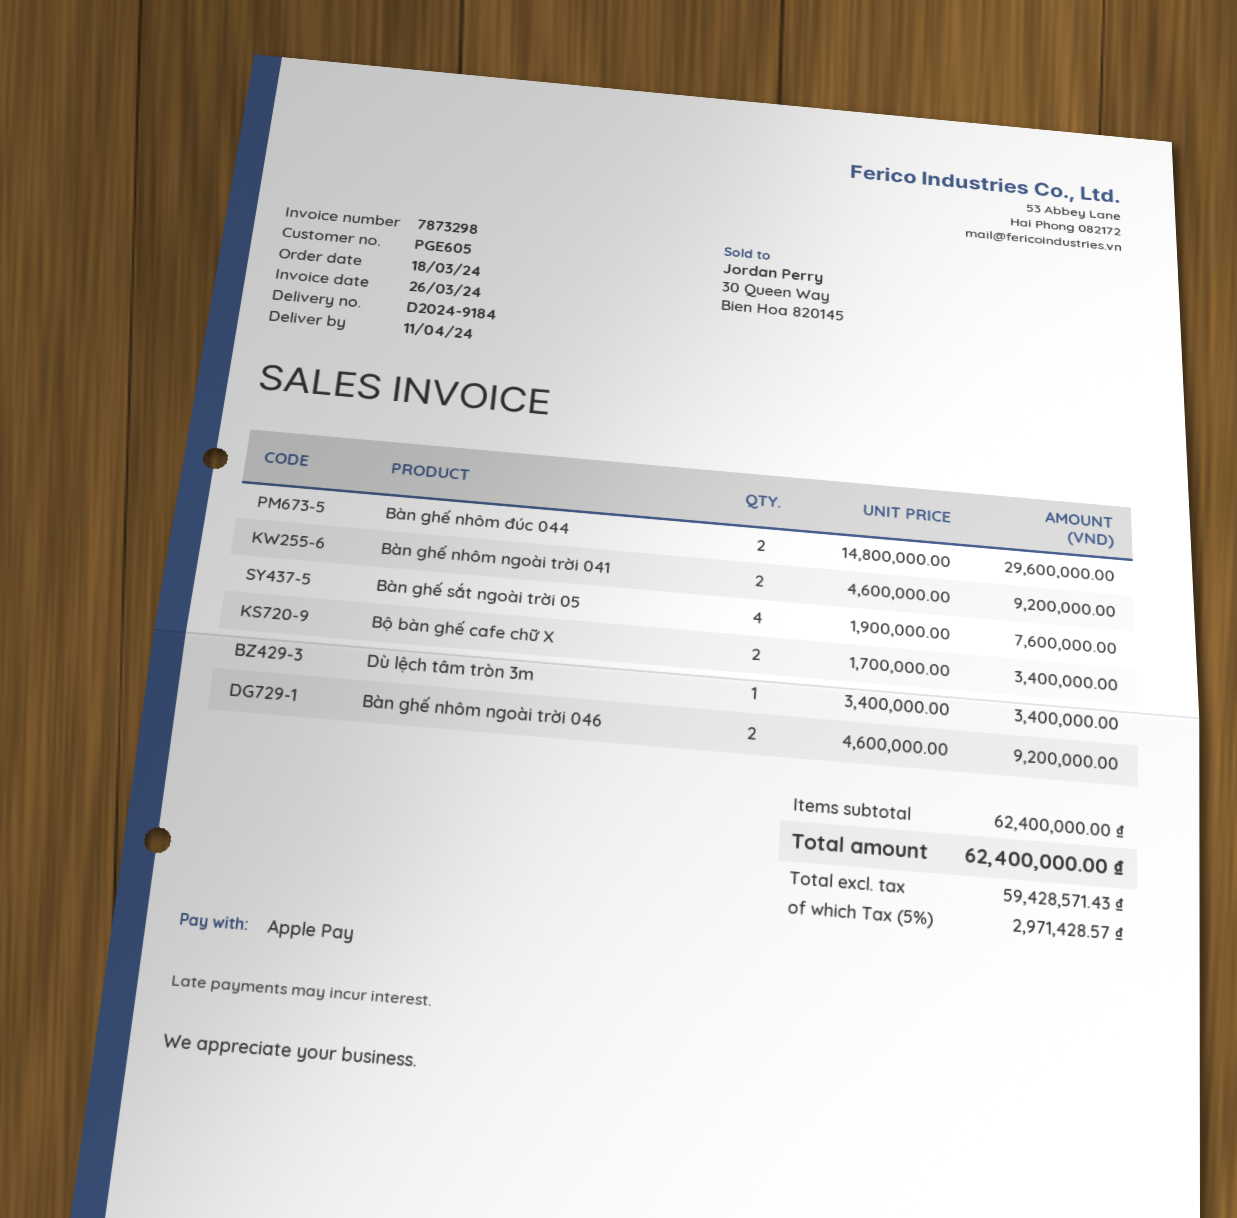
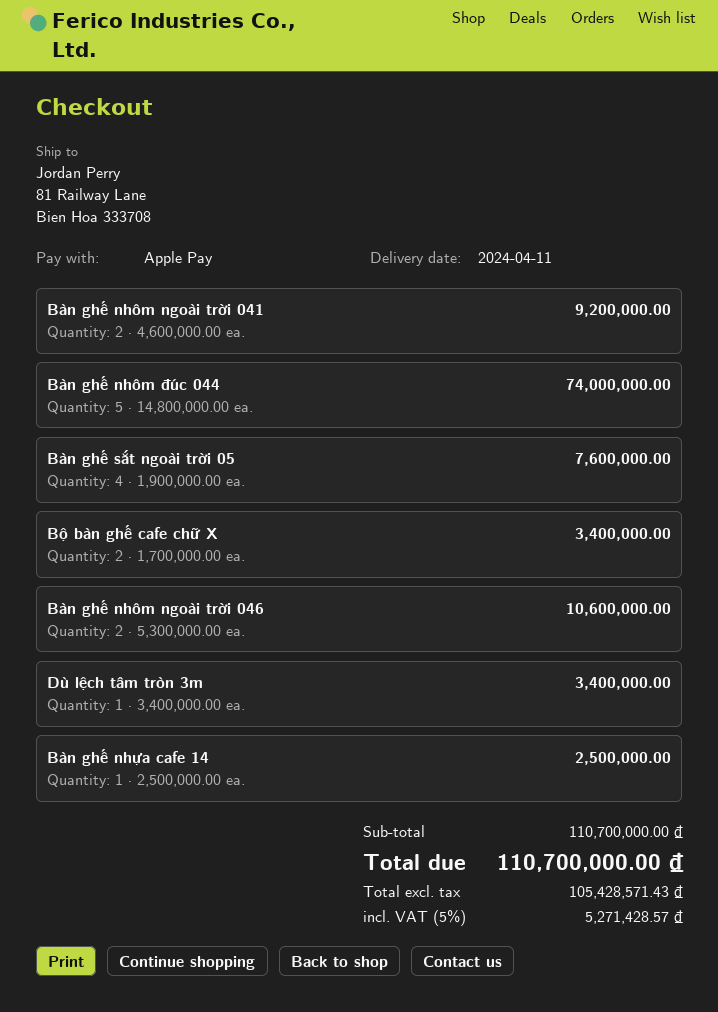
Bàn ghế nhôm đúc 044: 2 x 14800000.00 = 29600000.00 -> 5 x 14800000.00 = 74000000.00
Bàn ghế nhôm ngoài trời 046: 2 x 4600000.00 = 9200000.00 -> 2 x 5300000.00 = 10600000.00
Bàn ghế nhựa cafe 14: none -> 1 x 2500000.00 = 2500000.00
subtotal: 62400000.00 -> 110700000.00
net: 59428571.43 -> 105428571.43
tax: 5% = 2971428.57 -> 5% = 5271428.57
total: 62400000.00 -> 110700000.00

